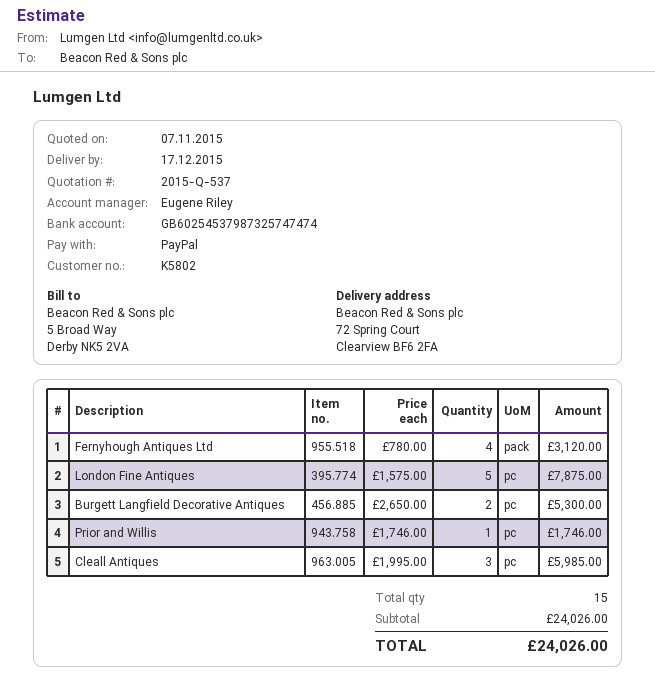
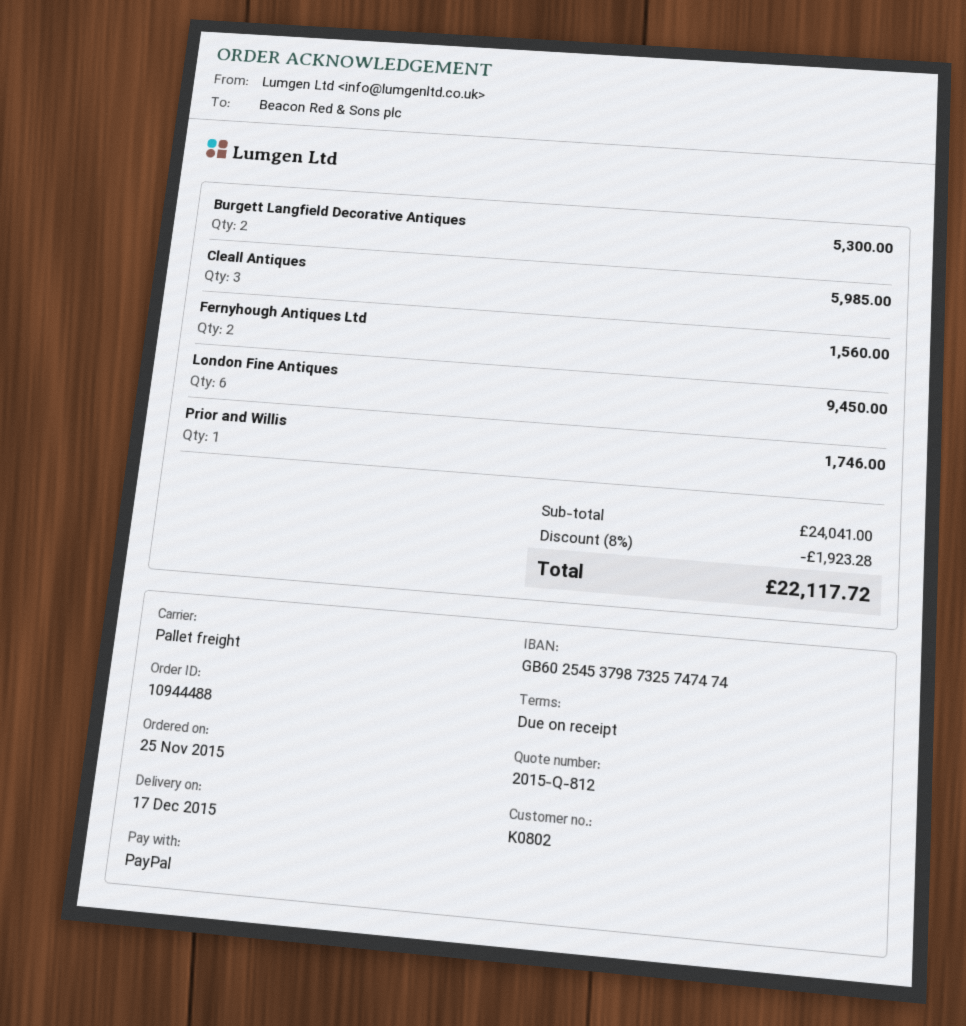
quote number: 2015-Q-537 -> 2015-Q-812
customer number: K5802 -> K0802
Fernyhough Antiques Ltd: 4 for 3120.00 -> 2 for 1560.00
London Fine Antiques: 5 for 7875.00 -> 6 for 9450.00
subtotal: 24026.00 -> 24041.00
discount: none -> 8% = 1923.28
total: 24026.00 -> 22117.72

